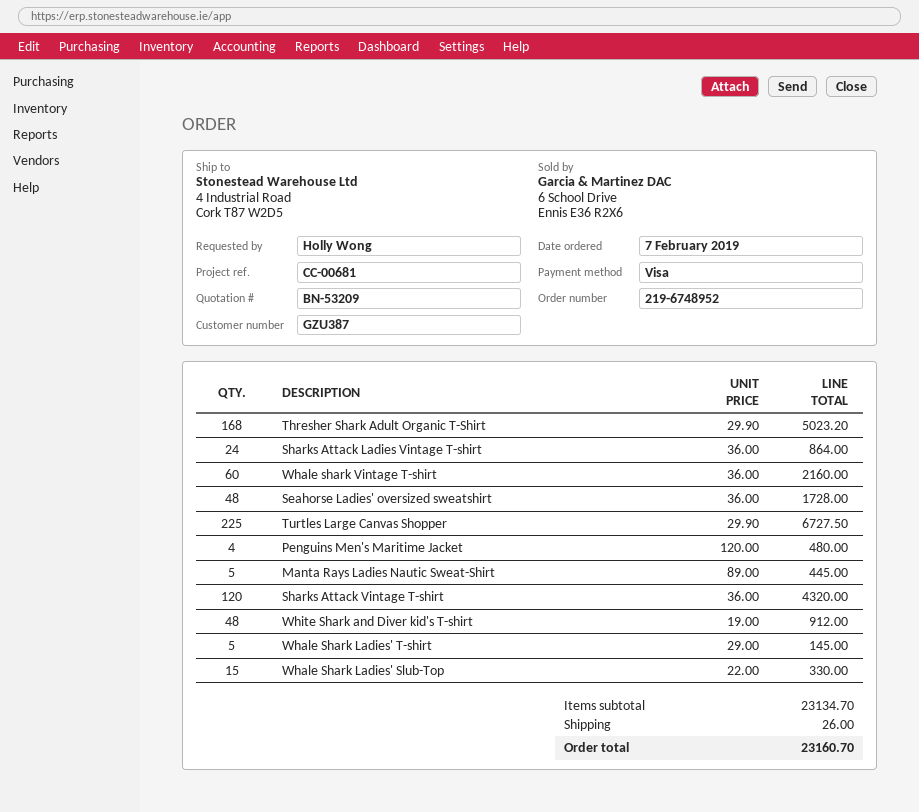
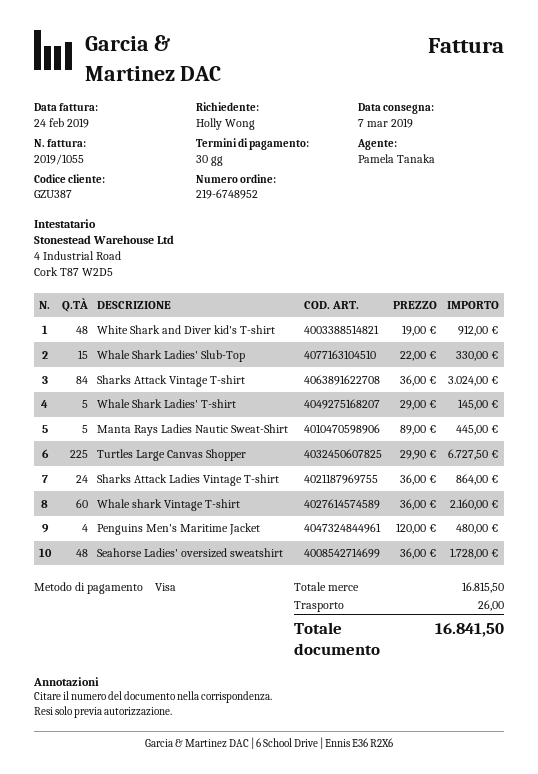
Thresher Shark Adult Organic T-Shirt: 168 x 29.90 = 5023.20 -> none
Sharks Attack Vintage T-shirt: 120 x 36.00 = 4320.00 -> 84 x 36.00 = 3024.00
subtotal: 23134.70 -> 16815.50
total: 23160.70 -> 16841.50

